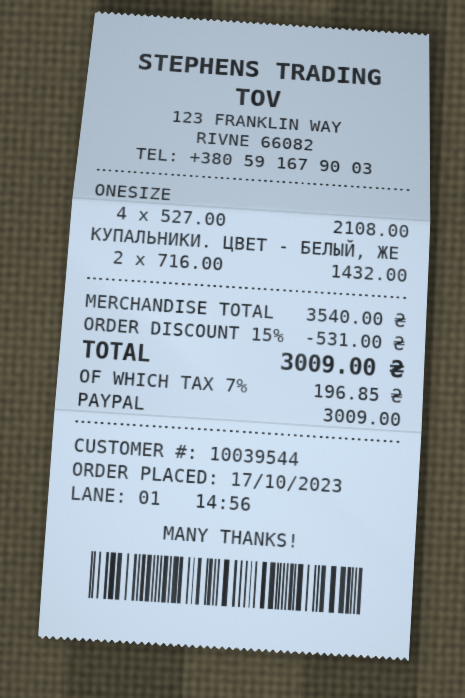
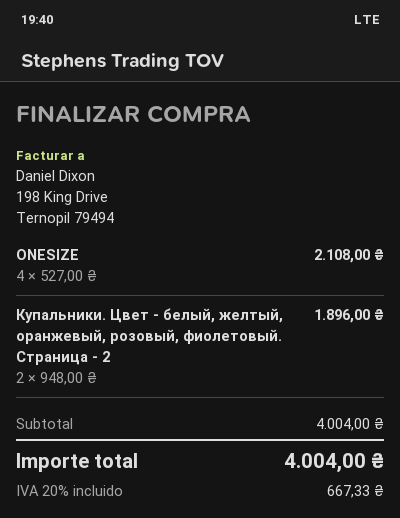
КУПАЛЬНИКИ. ЦВЕТ - БЕЛЫЙ, ЖЕ: 2 x 716.00 = 1432.00 -> 2 x 948.00 = 1896.00
subtotal: 3540.00 -> 4004.00
discount: 15% = 531.00 -> none
tax: 7% = 196.85 -> 20% = 667.33
total: 3009.00 -> 4004.00

